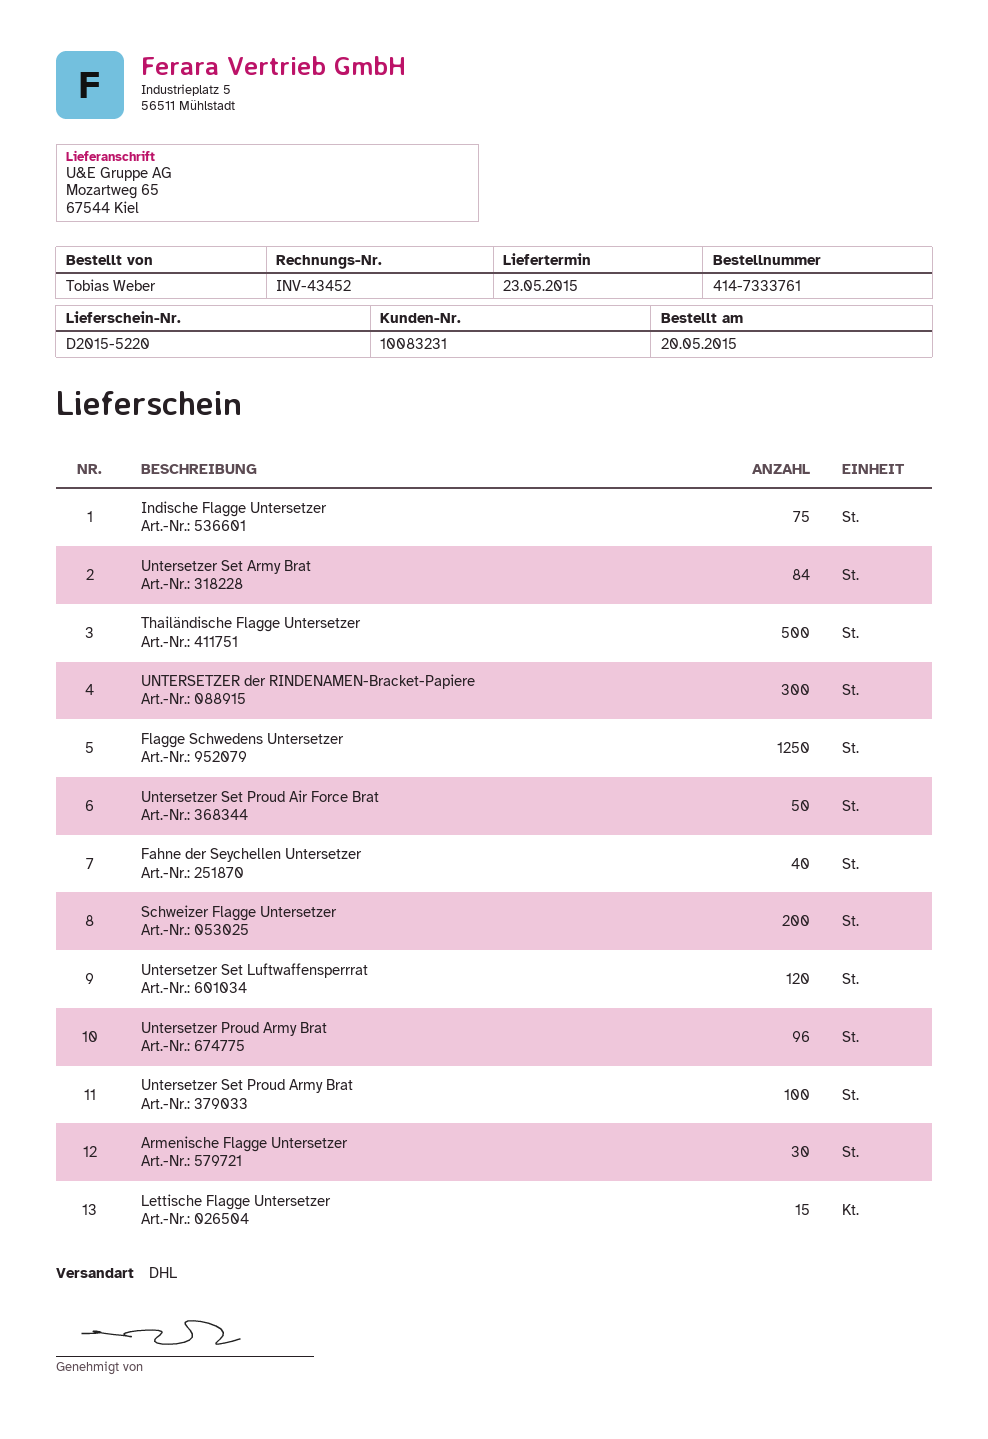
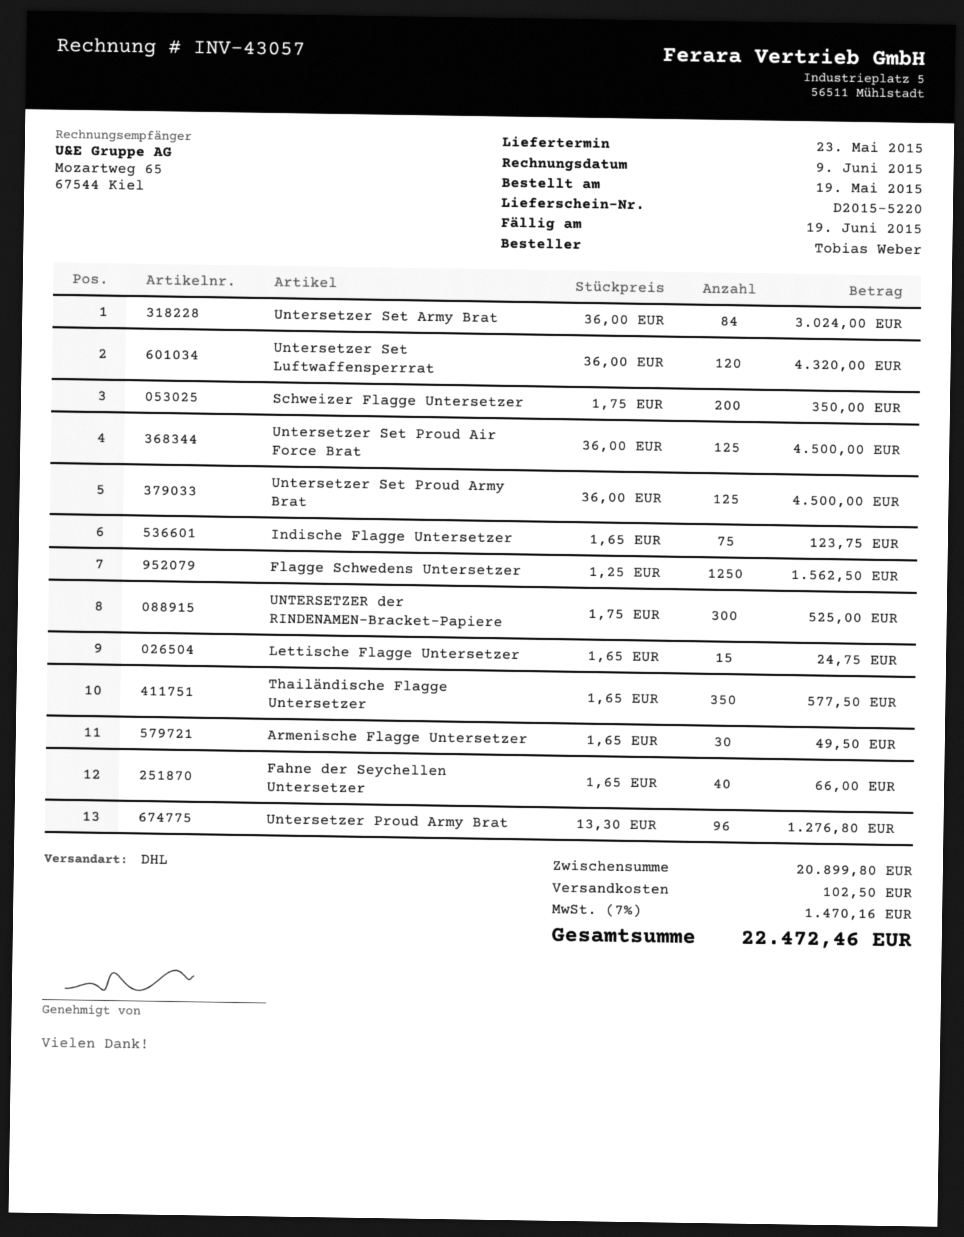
order date: 2015-05-20 -> 2015-05-19
invoice number: INV-43452 -> INV-43057
Thailändische Flagge Untersetzer: 500 -> 350
Untersetzer Set Proud Air Force Brat: 50 -> 125
Untersetzer Set Proud Army Brat: 100 -> 125

